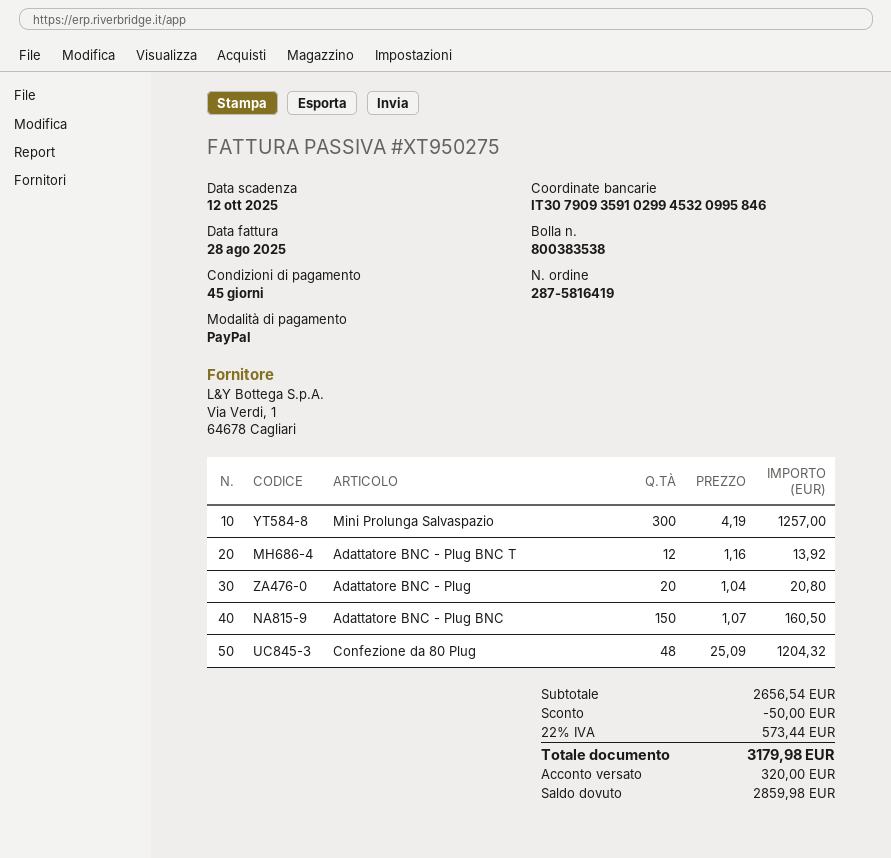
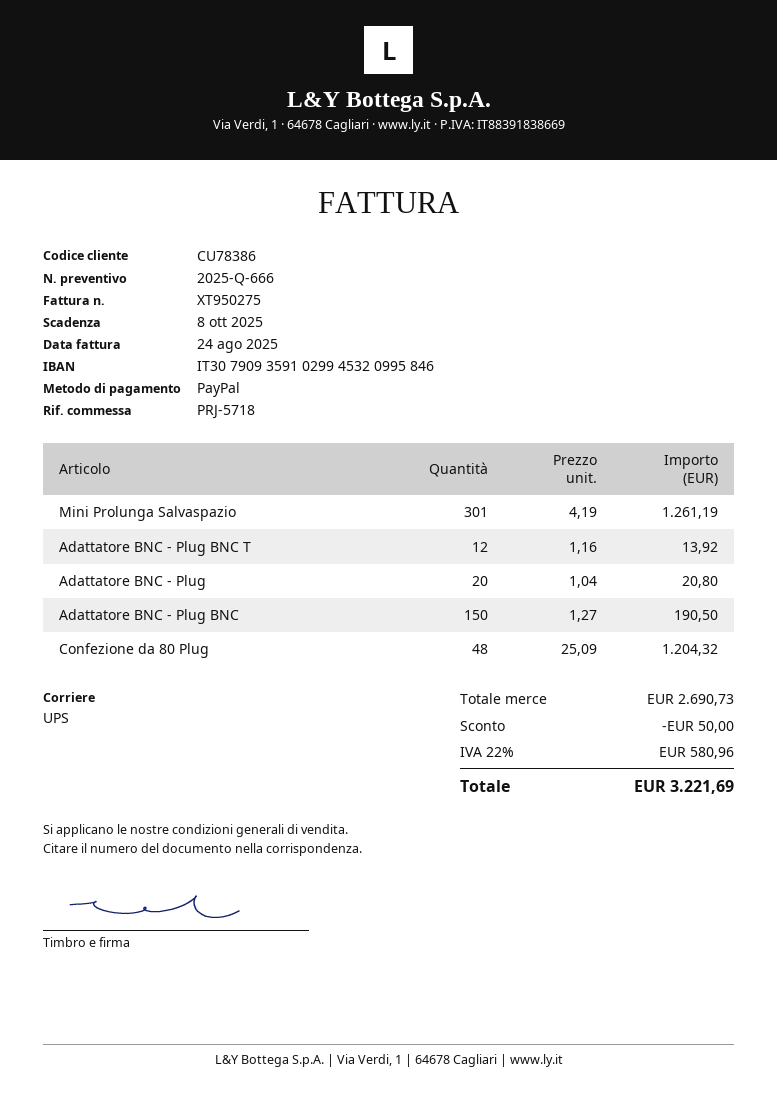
invoice date: 2025-08-28 -> 2025-08-24
due date: 2025-10-12 -> 2025-10-08
Mini Prolunga Salvaspazio: 300 x 4.19 = 1257.00 -> 301 x 4.19 = 1261.19
Adattatore BNC - Plug BNC: 150 x 1.07 = 160.50 -> 150 x 1.27 = 190.50
subtotal: 2656.54 -> 2690.73
tax: 22% = 573.44 -> 22% = 580.96
total: 3179.98 -> 3221.69

